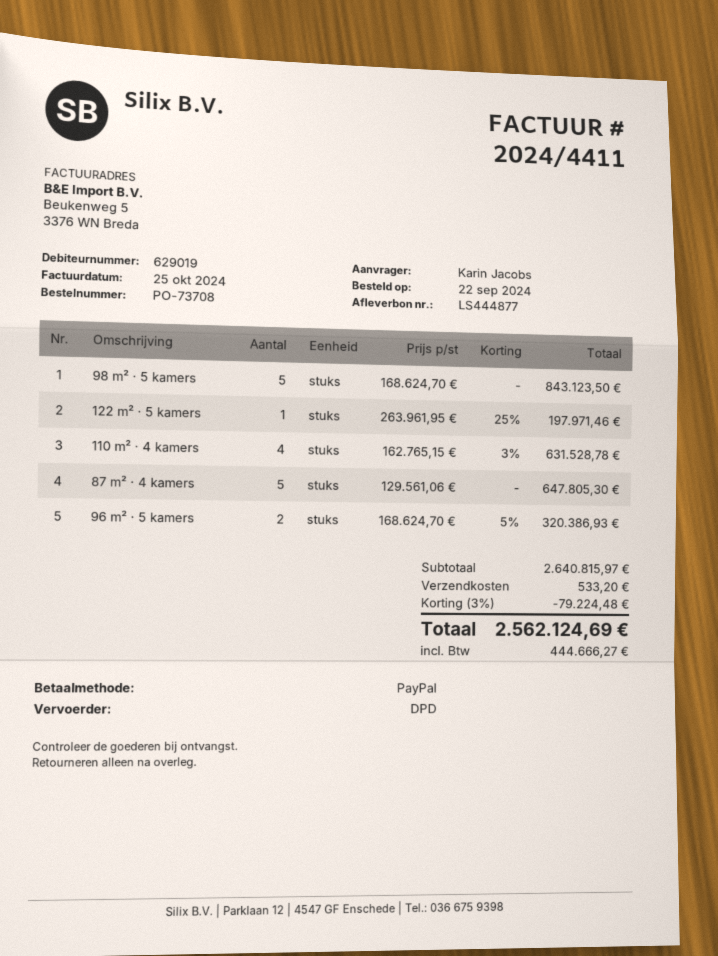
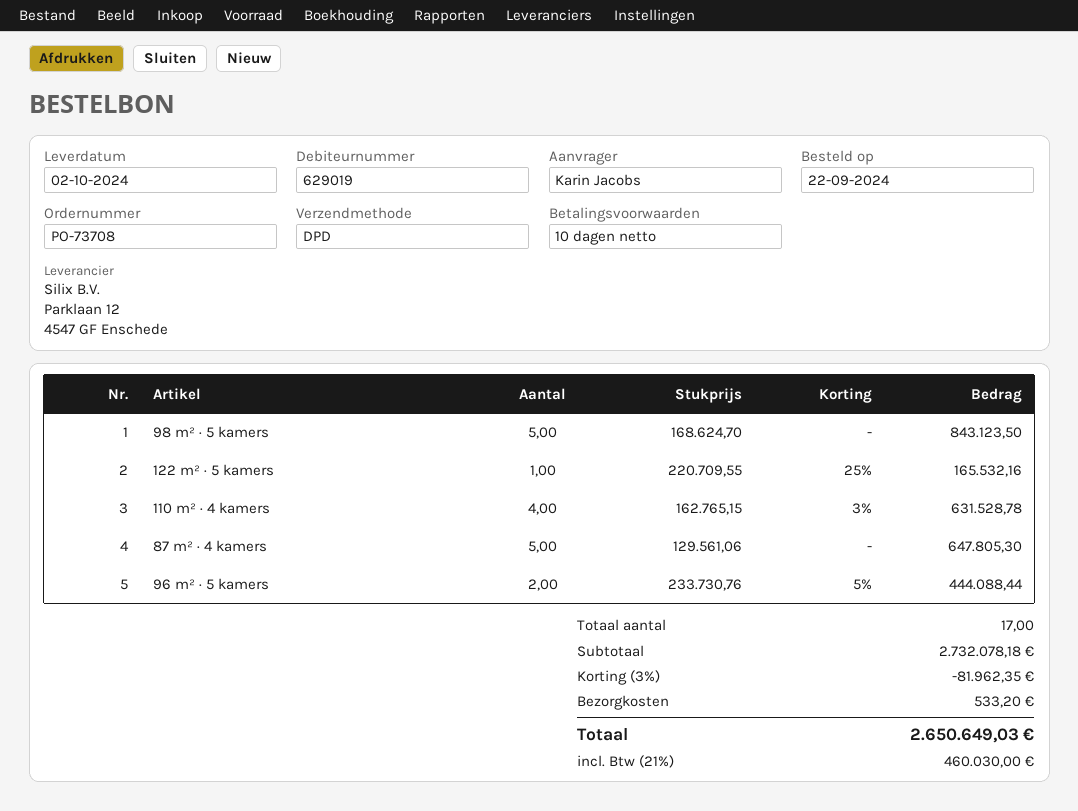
122 m² · 5 kamers: 1 x 263961.95 - 25% = 197971.46 -> 1 x 220709.55 - 25% = 165532.16
96 m² · 5 kamers: 2 x 168624.70 - 5% = 320386.93 -> 2 x 233730.76 - 5% = 444088.44
subtotal: 2640815.97 -> 2732078.18
discount: 3% = 79224.48 -> 3% = 81962.35
tax: 444666.27 -> 460030.00
total: 2562124.69 -> 2650649.03

